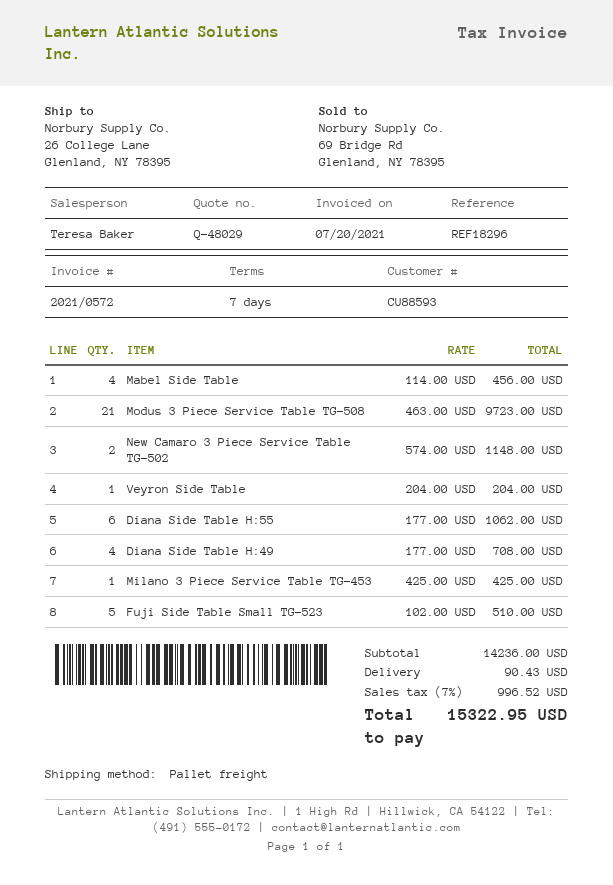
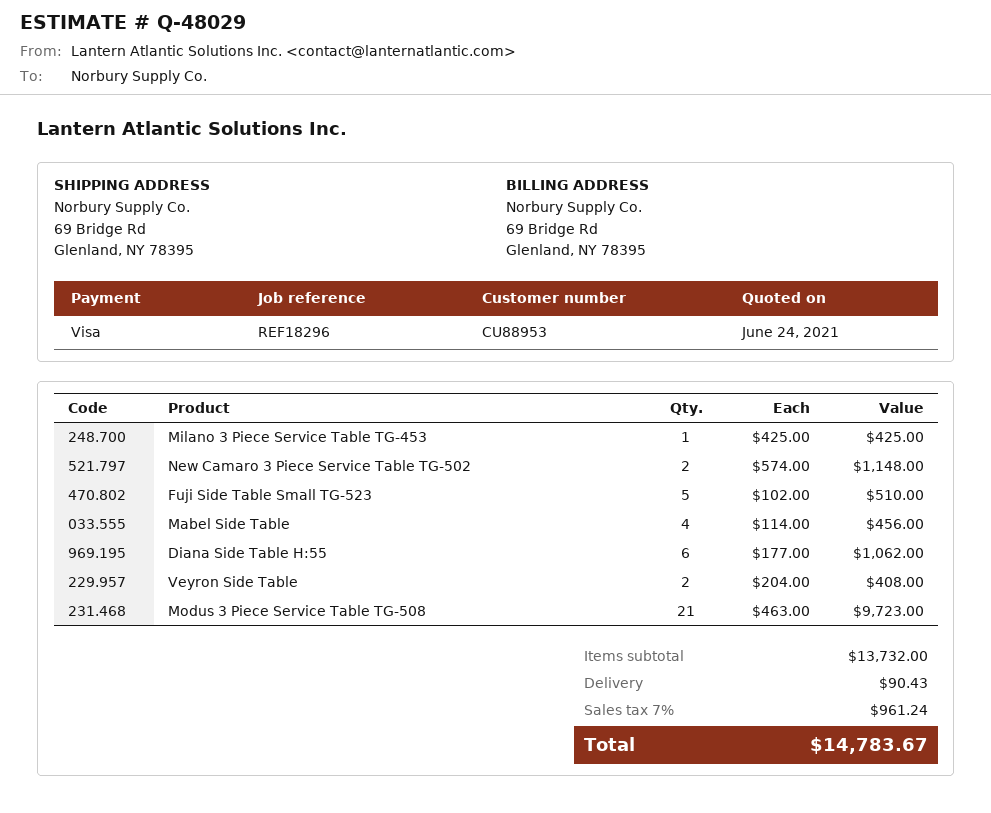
customer number: CU88593 -> CU88953
ship to: 26 College Lane, Glenland, NY 78395 -> 69 Bridge Rd, Glenland, NY 78395
Veyron Side Table: 1 x 204.00 = 204.00 -> 2 x 204.00 = 408.00
Diana Side Table H:49: 4 x 177.00 = 708.00 -> none
subtotal: 14236.00 -> 13732.00
tax: 7% = 996.52 -> 7% = 961.24
total: 15322.95 -> 14783.67

